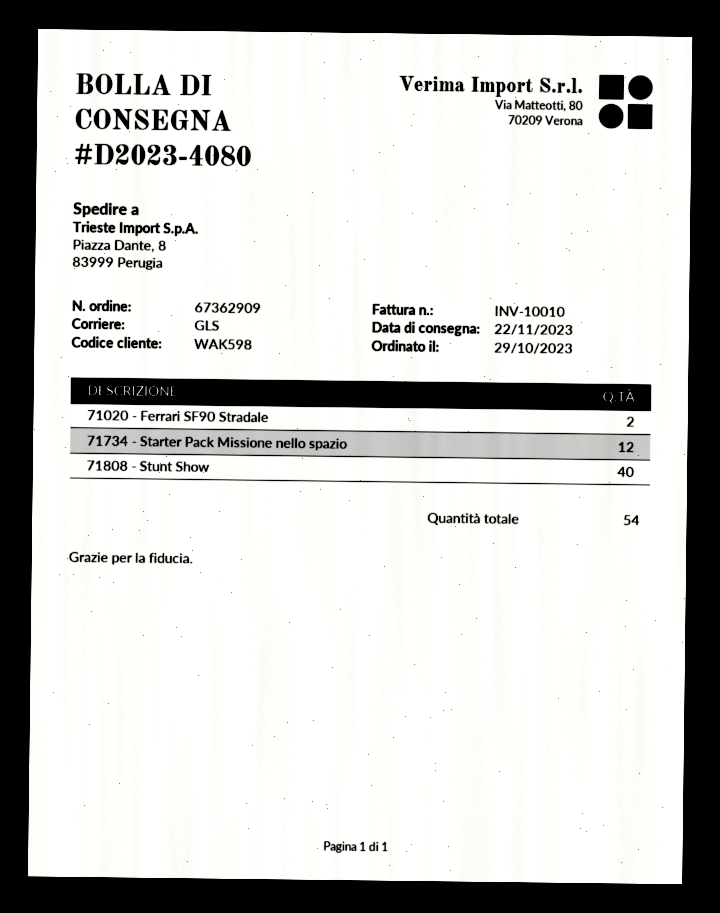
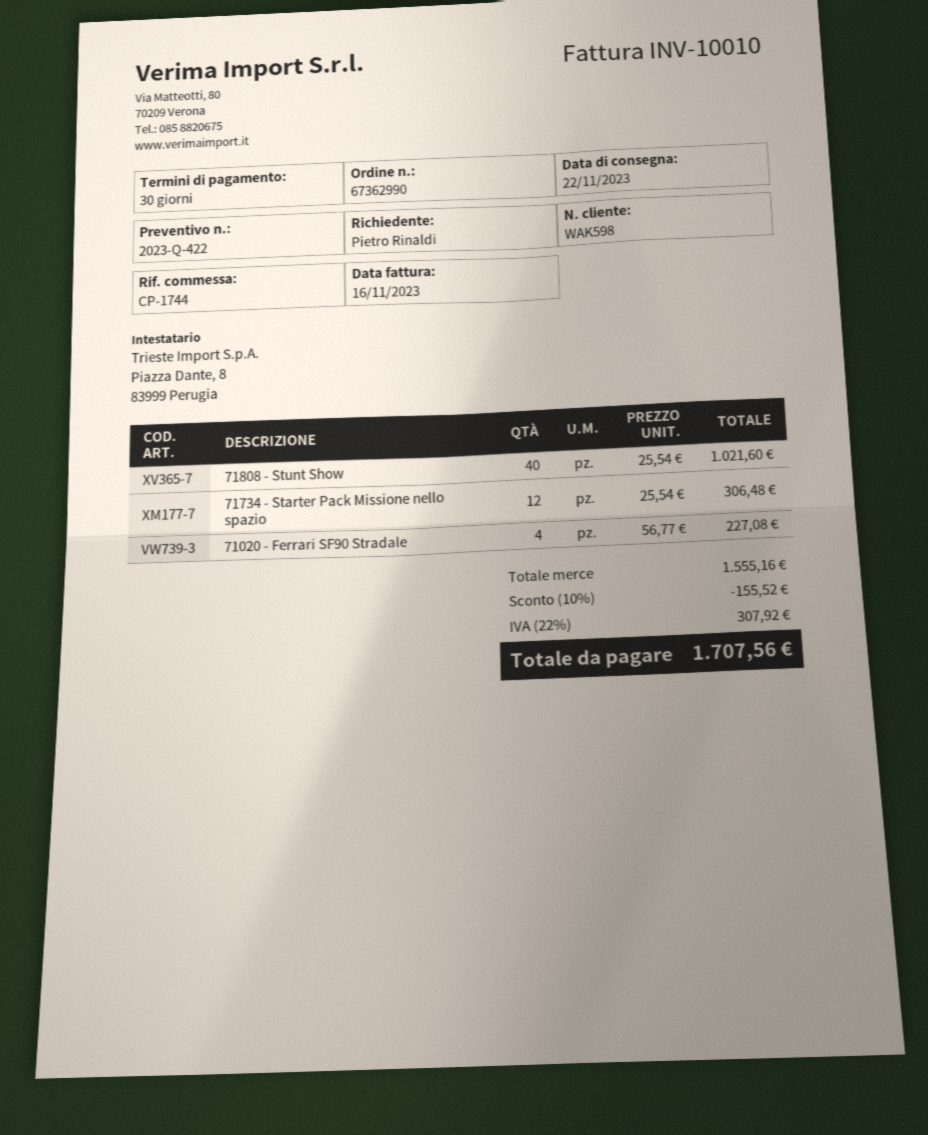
order number: 67362909 -> 67362990
71020 - Ferrari SF90 Stradale: 2 -> 4

